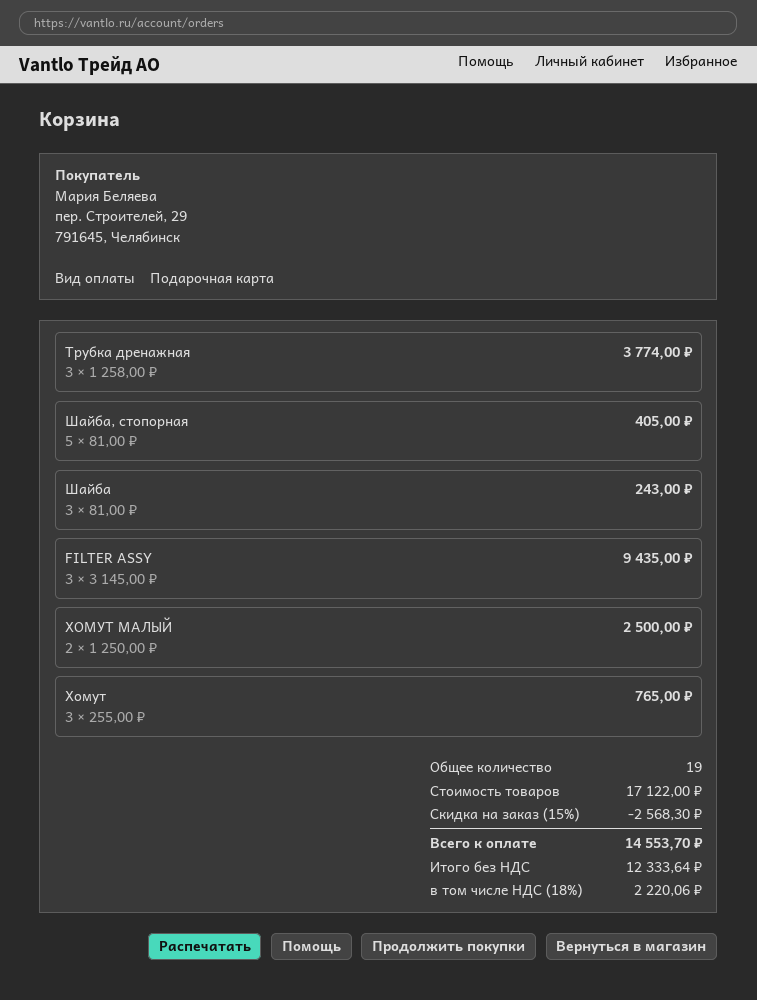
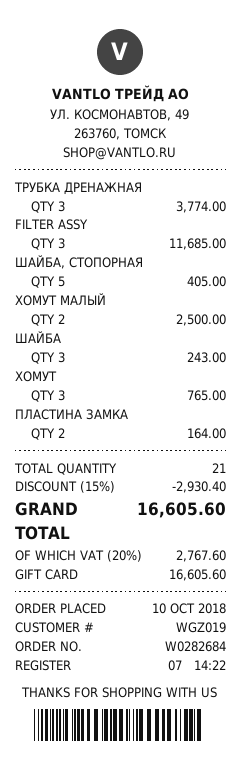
FILTER ASSY: 3 for 9435.00 -> 3 for 11685.00
ПЛАСТИНА ЗАМКА: none -> 2 for 164.00
total quantity: 19 -> 21
discount: 15% = 2568.30 -> 15% = 2930.40
tax: 18% = 2220.06 -> 20% = 2767.60
total: 14553.70 -> 16605.60

